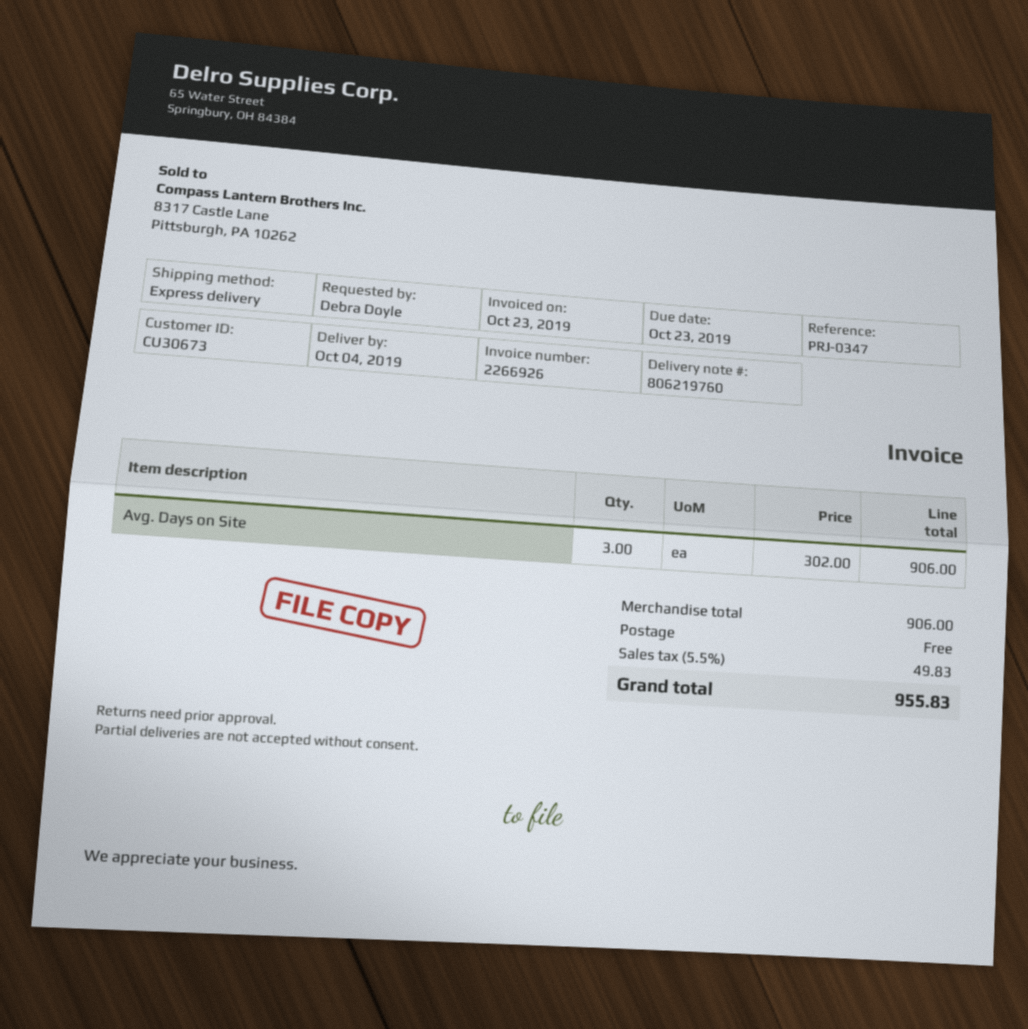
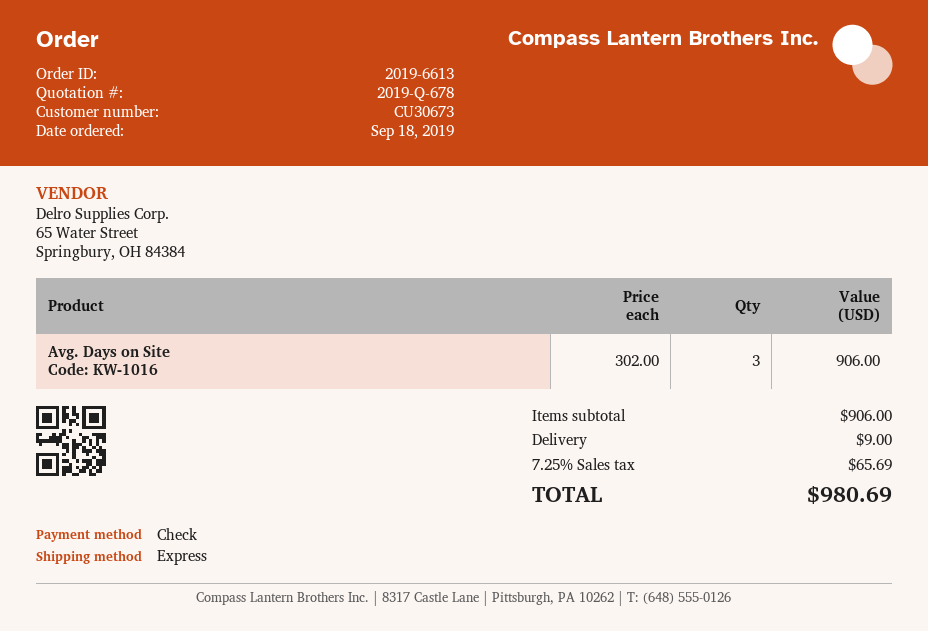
shipping: 0.00 -> 9.00
tax: 5.5% = 49.83 -> 7.25% = 65.69
total: 955.83 -> 980.69

